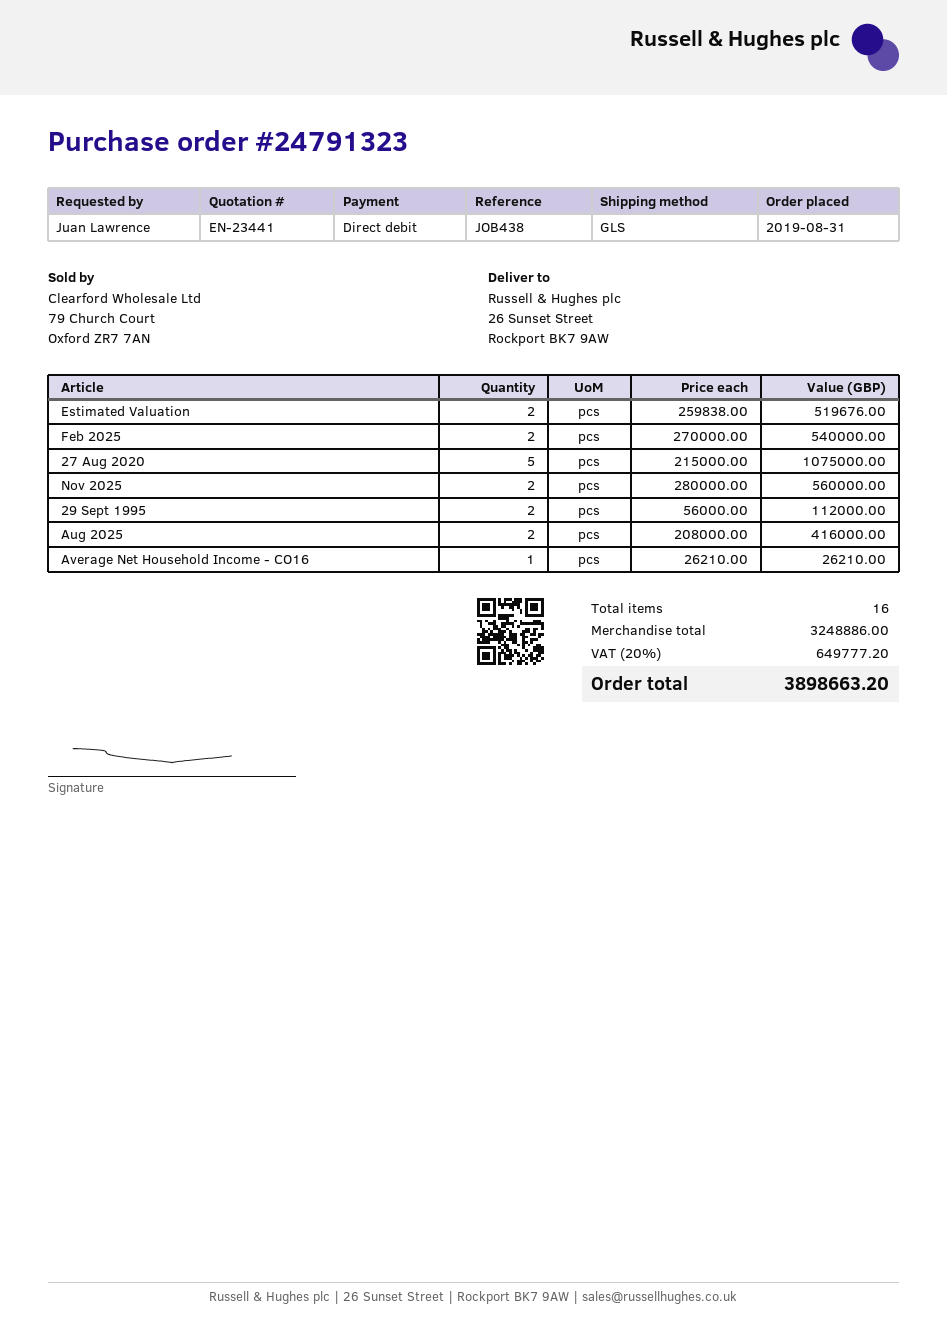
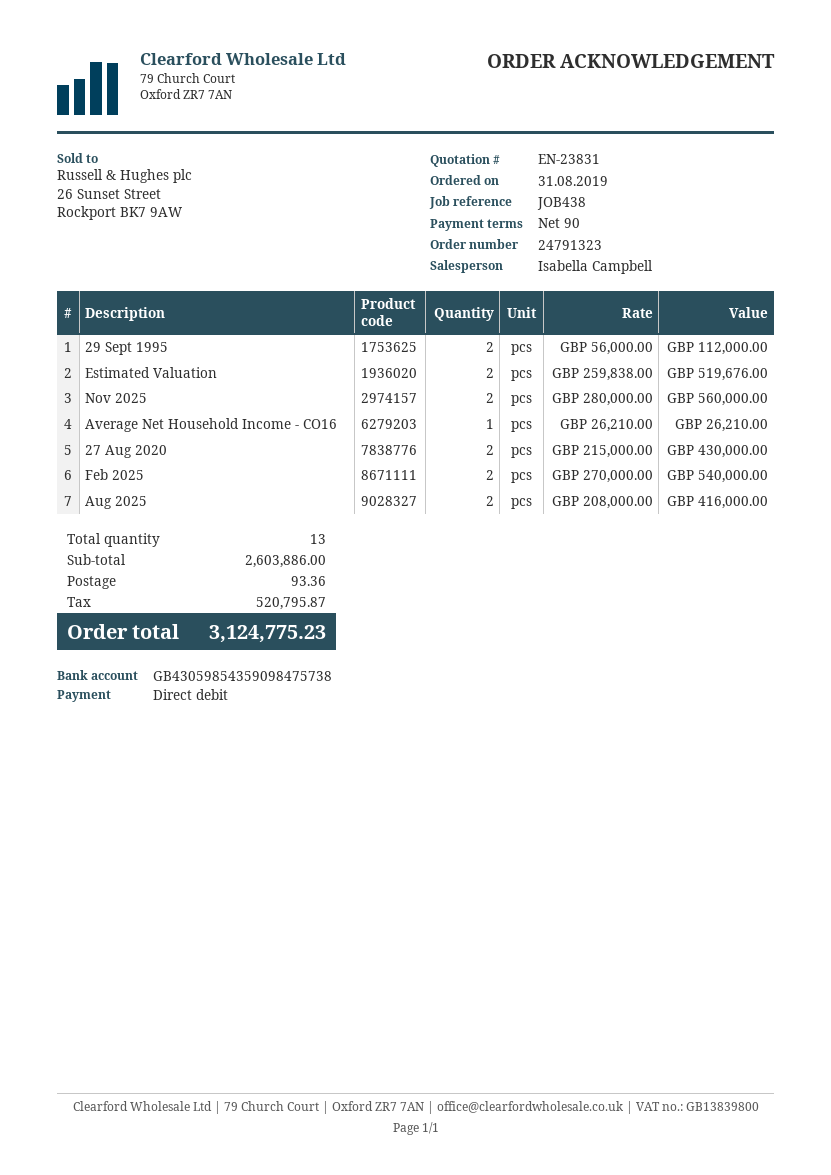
quote number: EN-23441 -> EN-23831
27 Aug 2020: 5 x 215000.00 = 1075000.00 -> 2 x 215000.00 = 430000.00
total quantity: 16 -> 13
subtotal: 3248886.00 -> 2603886.00
shipping: none -> 93.36
tax: 649777.20 -> 520795.87
total: 3898663.20 -> 3124775.23

